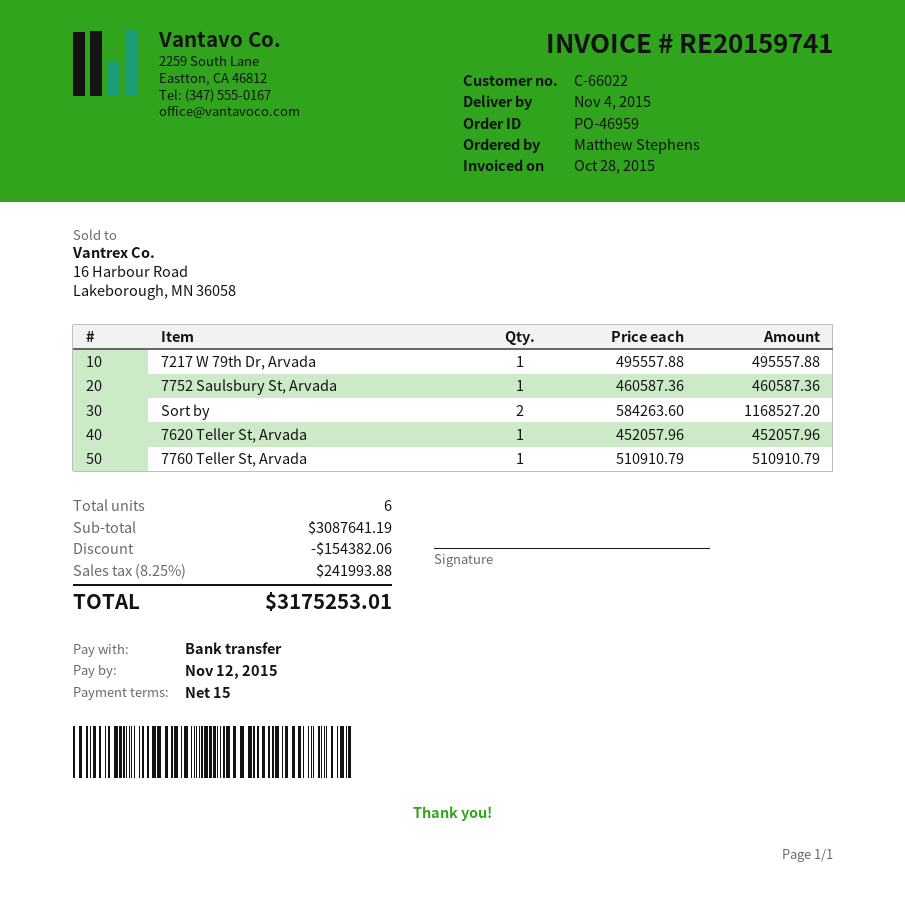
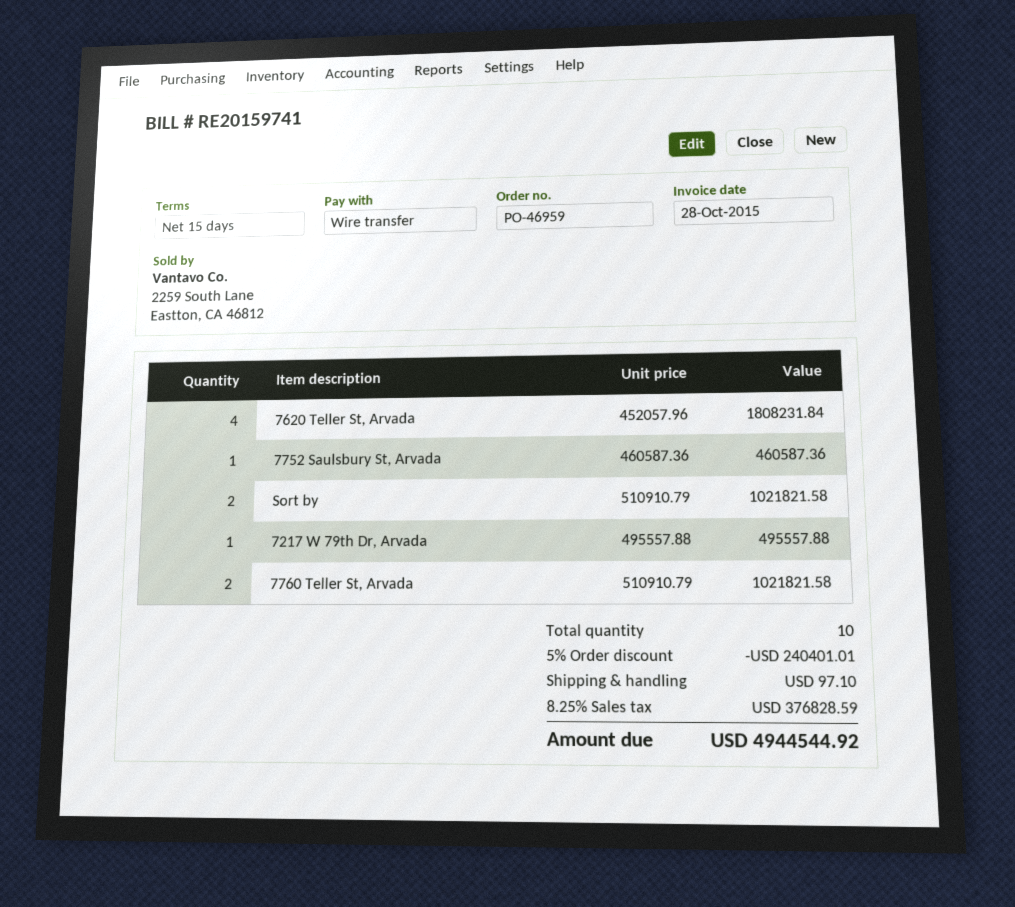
Sort by: 2 x 584263.60 = 1168527.20 -> 2 x 510910.79 = 1021821.58
7620 Teller St, Arvada: 1 x 452057.96 = 452057.96 -> 4 x 452057.96 = 1808231.84
7760 Teller St, Arvada: 1 x 510910.79 = 510910.79 -> 2 x 510910.79 = 1021821.58
total quantity: 6 -> 10
discount: 154382.06 -> 240401.01
shipping: none -> 97.10
tax: 8.25% = 241993.88 -> 8.25% = 376828.59
total: 3175253.01 -> 4944544.92

